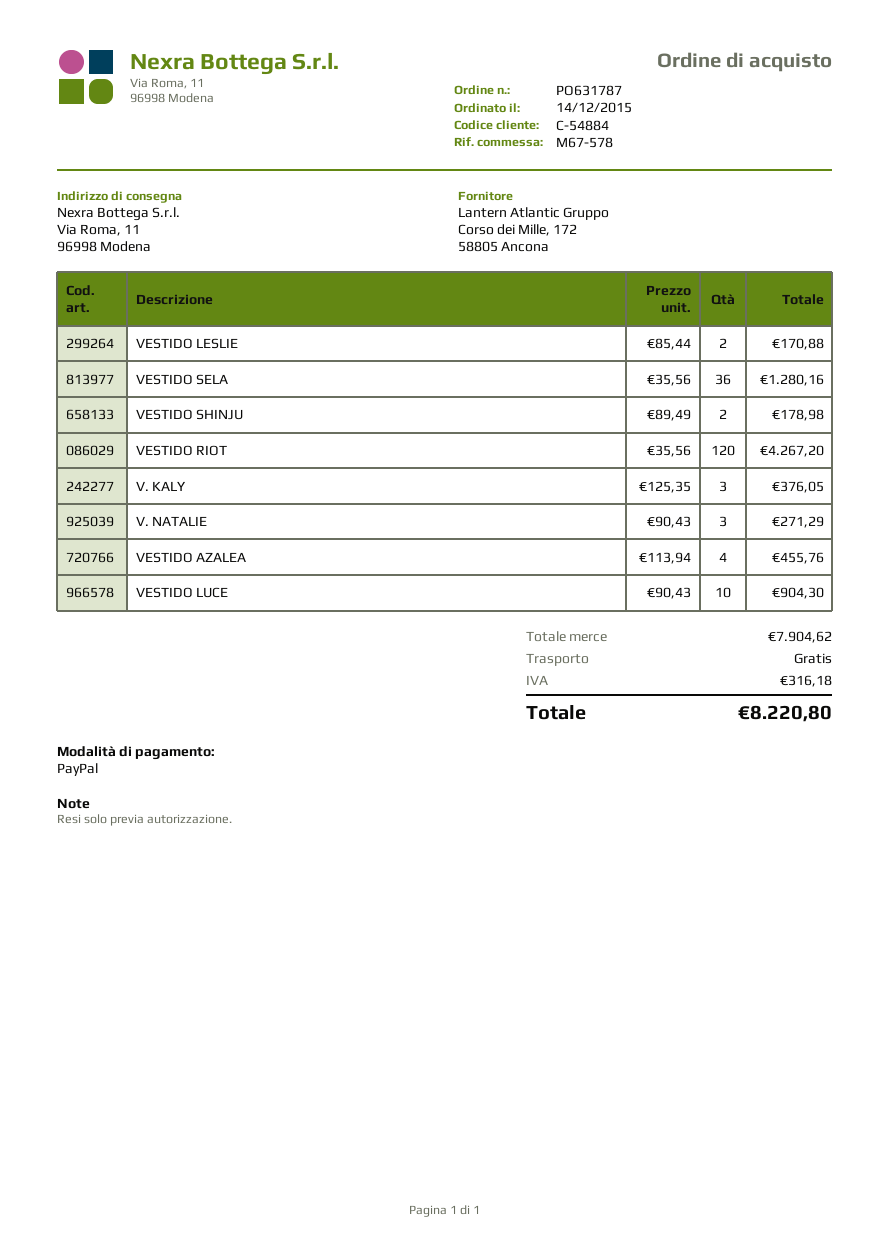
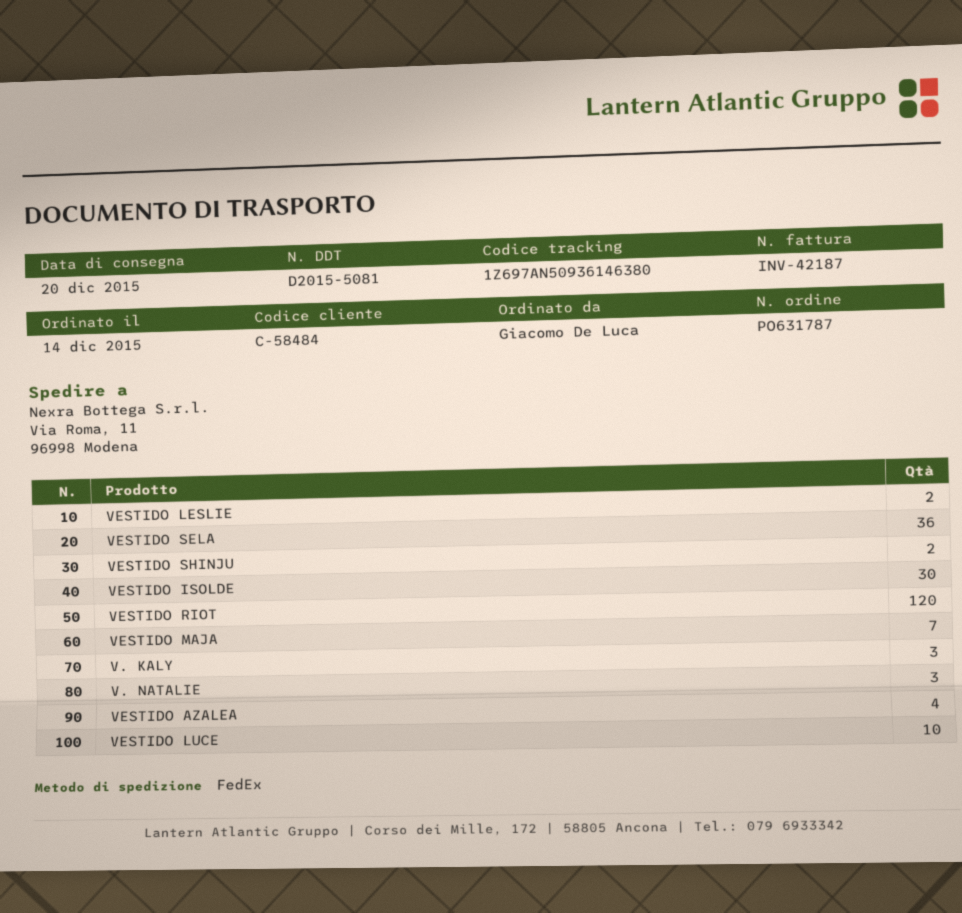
customer number: C-54884 -> C-58484
VESTIDO ISOLDE: none -> 30
VESTIDO MAJA: none -> 7

